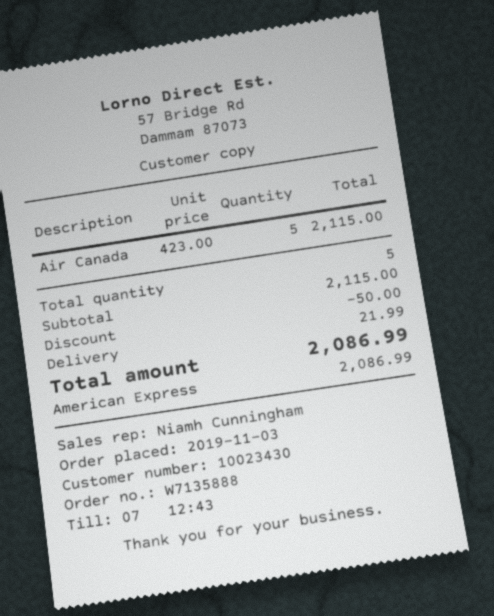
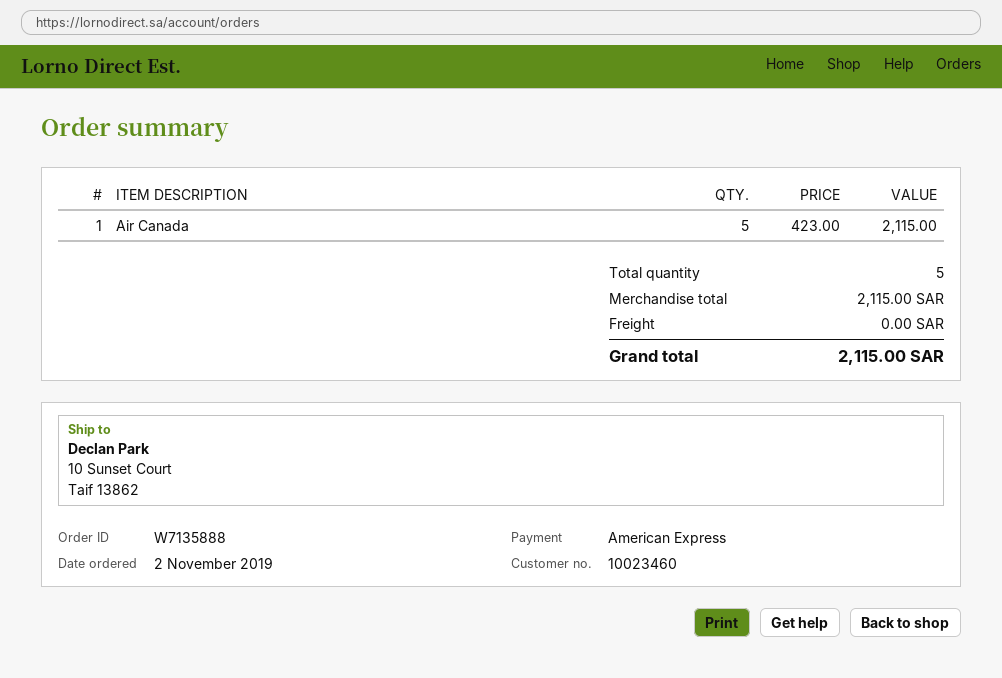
order date: 2019-11-03 -> 2019-11-02
customer number: 10023430 -> 10023460
discount: 50.00 -> none
shipping: 21.99 -> 0.00
total: 2086.99 -> 2115.00

